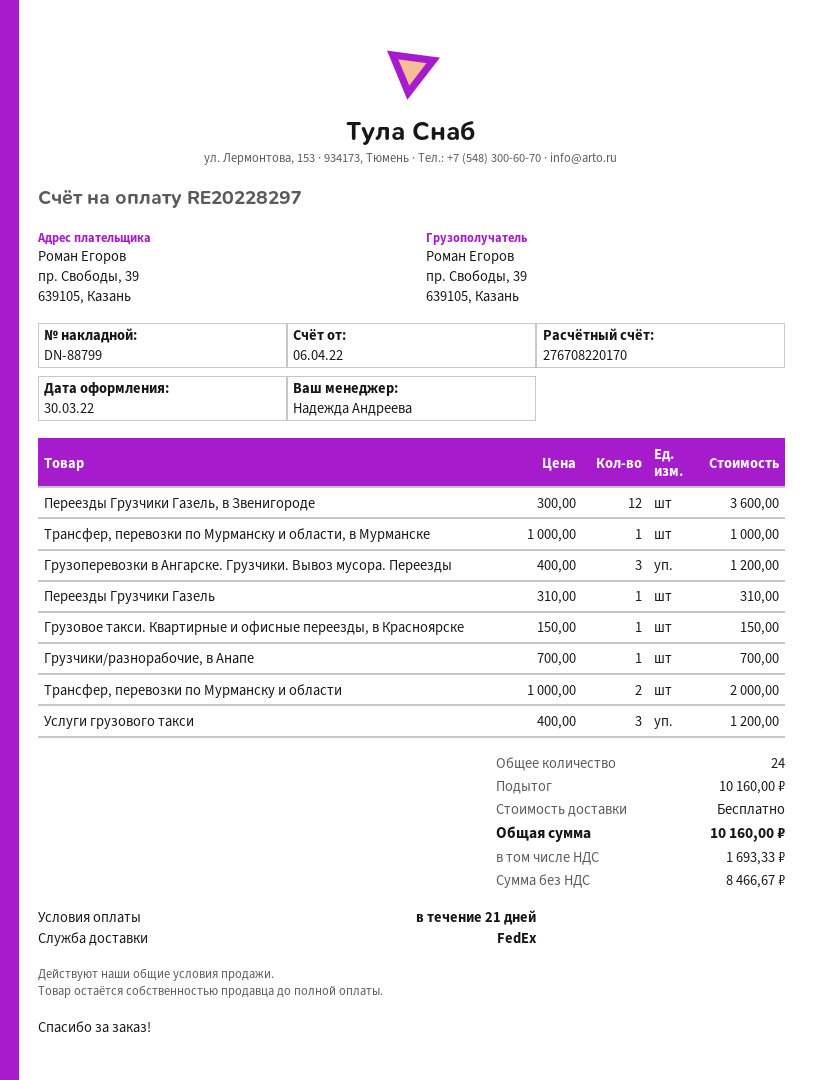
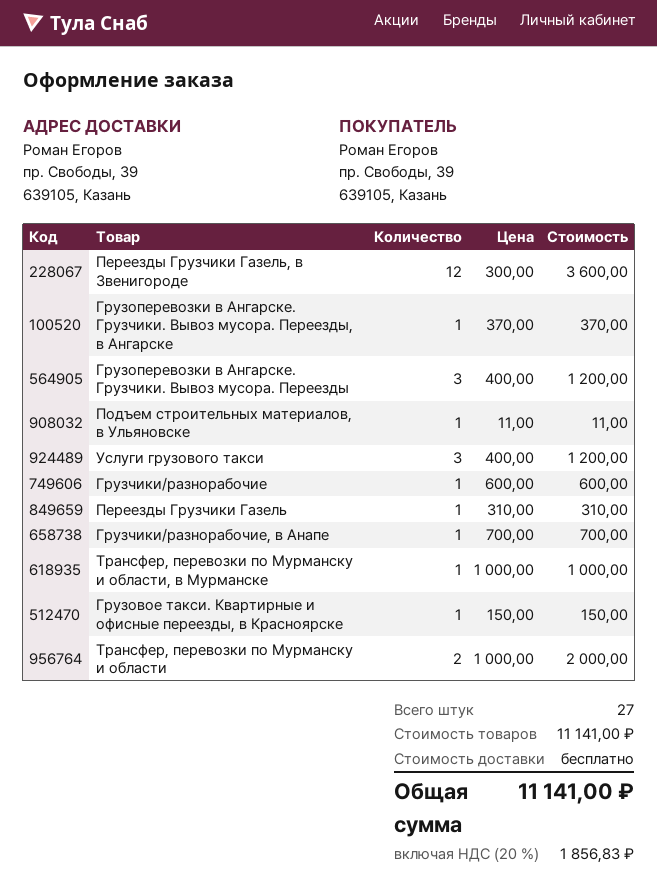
Грузоперевозки в Ангарске. Грузчики. Вывоз мусора. Переезды, в Ангарске: none -> 1 x 370.00 = 370.00
Подъем строительных материалов, в Ульяновске: none -> 1 x 11.00 = 11.00
Грузчики/разнорабочие: none -> 1 x 600.00 = 600.00
total quantity: 24 -> 27
subtotal: 10160.00 -> 11141.00
tax: 1693.33 -> 1856.83
total: 10160.00 -> 11141.00

